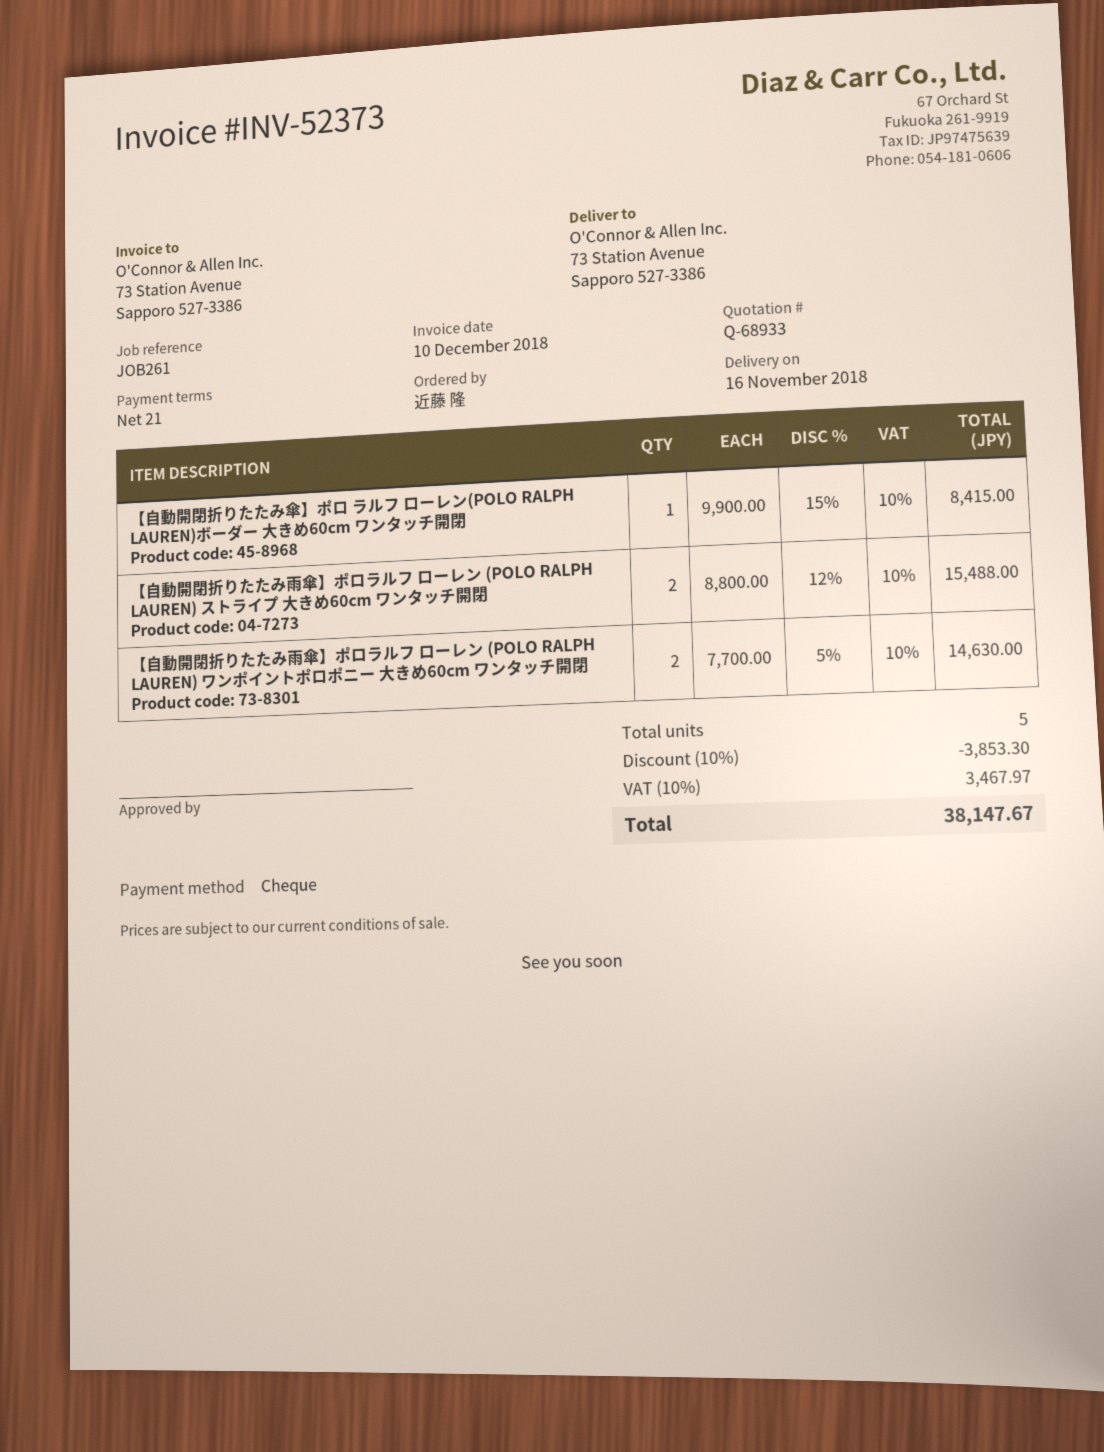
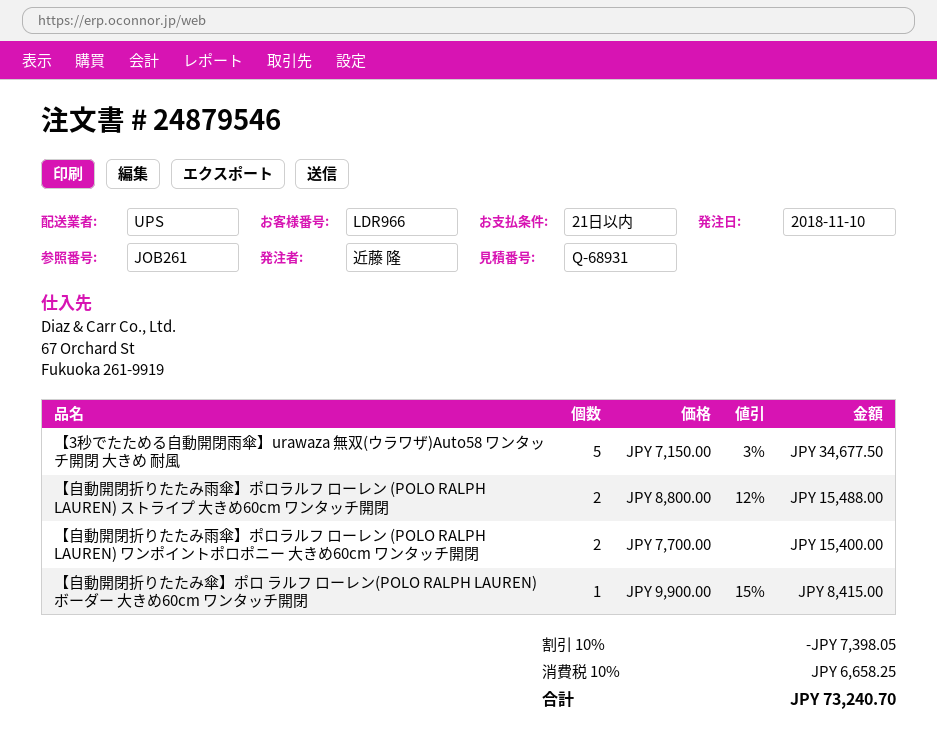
quote number: Q-68933 -> Q-68931
【自動開閉折りたたみ雨傘】ポロラルフ ローレン (POLO RALPH LAUREN) ワンポイントポロポニー 大きめ60cm ワンタッチ開閉: 2 x 7700.00 - 5% = 14630.00 -> 2 x 7700.00 = 15400.00
【3秒でたためる自動開閉雨傘】urawaza 無双(ウラワザ)Auto58 ワンタッチ開閉 大きめ 耐風: none -> 5 x 7150.00 - 3% = 34677.50
discount: 10% = 3853.30 -> 10% = 7398.05
tax: 10% = 3467.97 -> 10% = 6658.25
total: 38147.67 -> 73240.70

